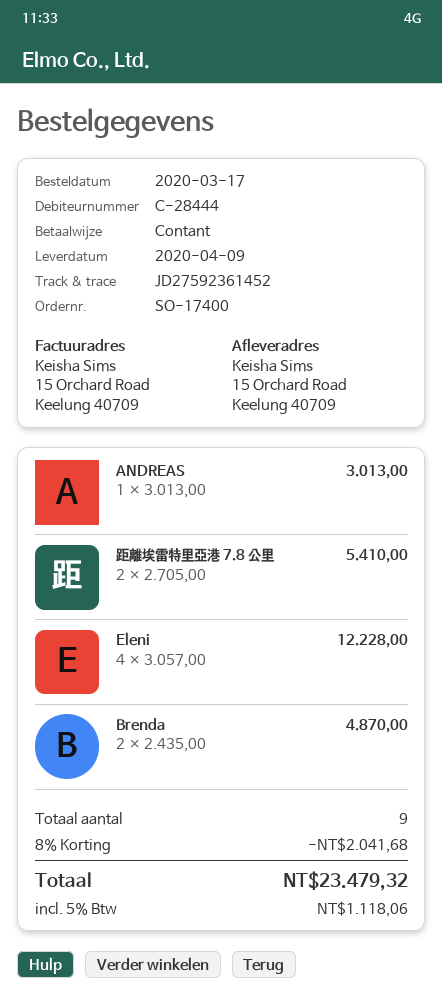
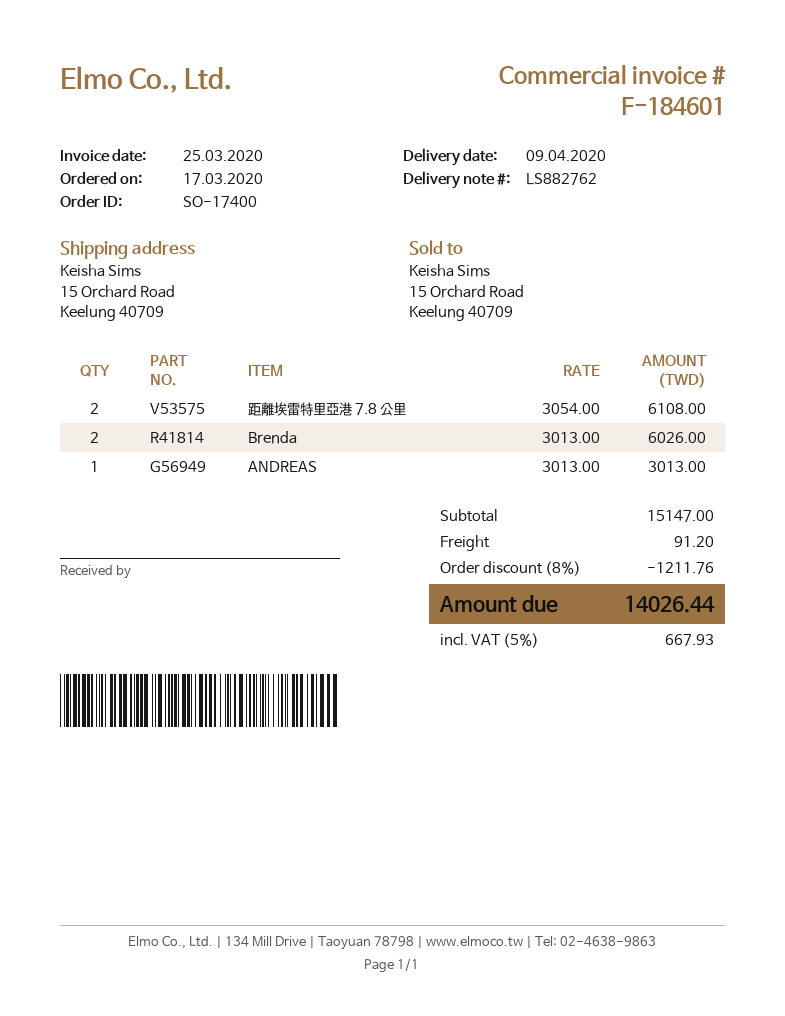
距離埃雷特里亞港 7.8 公里: 2 x 2705.00 = 5410.00 -> 2 x 3054.00 = 6108.00
Eleni: 4 x 3057.00 = 12228.00 -> none
Brenda: 2 x 2435.00 = 4870.00 -> 2 x 3013.00 = 6026.00
discount: 8% = 2041.68 -> 8% = 1211.76
shipping: none -> 91.20
tax: 5% = 1118.06 -> 5% = 667.93
total: 23479.32 -> 14026.44

